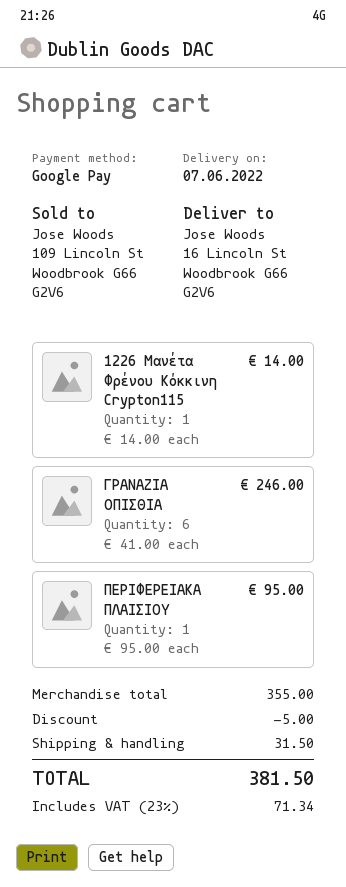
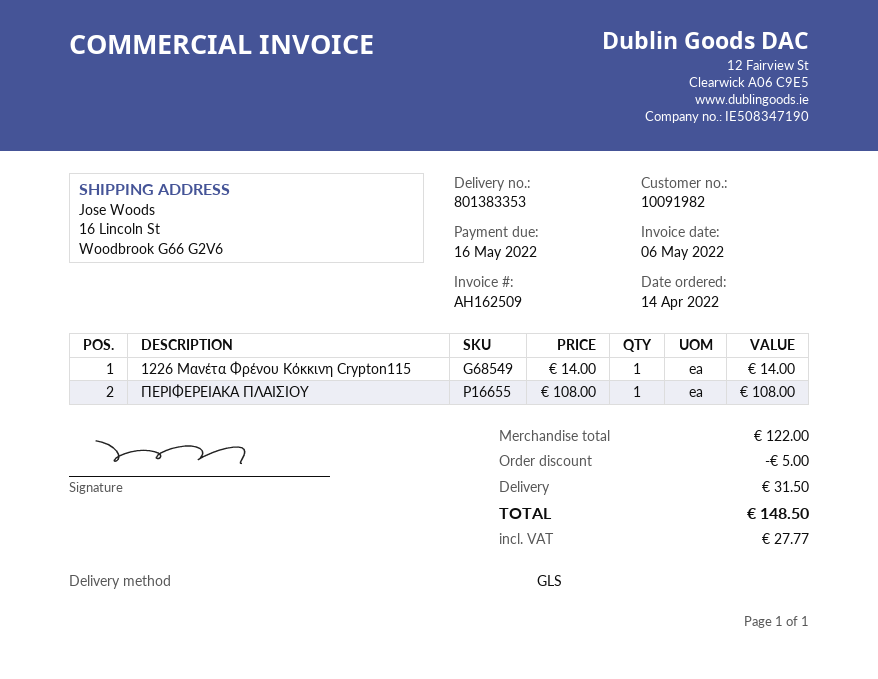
ΓΡΑΝΑΖΙΑ ΟΠΙΣΘΙΑ: 6 x 41.00 = 246.00 -> none
ΠΕΡΙΦΕΡΕΙΑΚΑ ΠΛΑΙΣΙΟΥ: 1 x 95.00 = 95.00 -> 1 x 108.00 = 108.00
subtotal: 355.00 -> 122.00
tax: 71.34 -> 27.77
total: 381.50 -> 148.50

